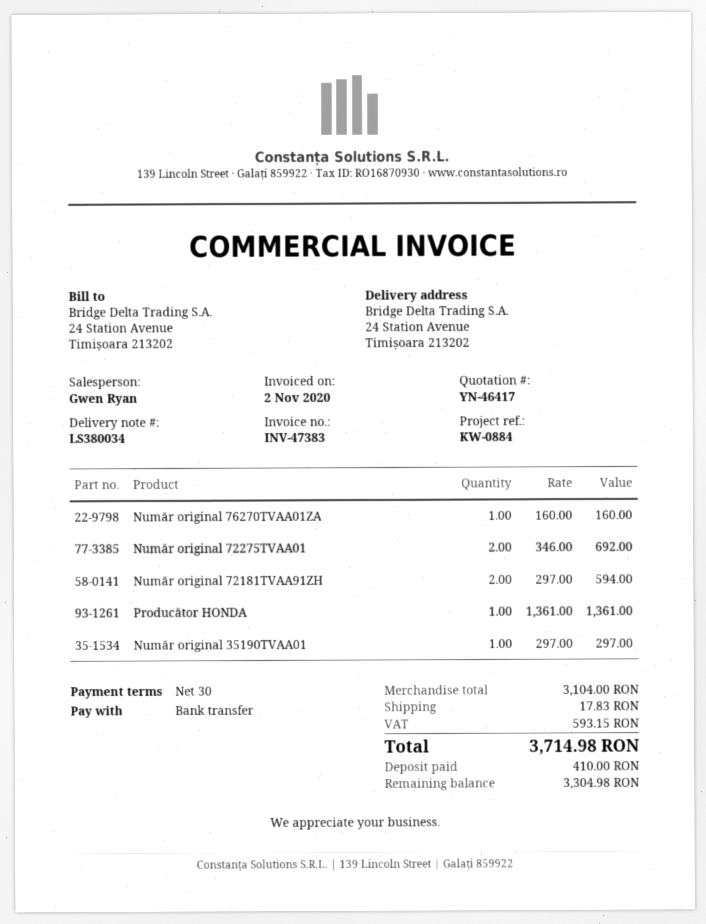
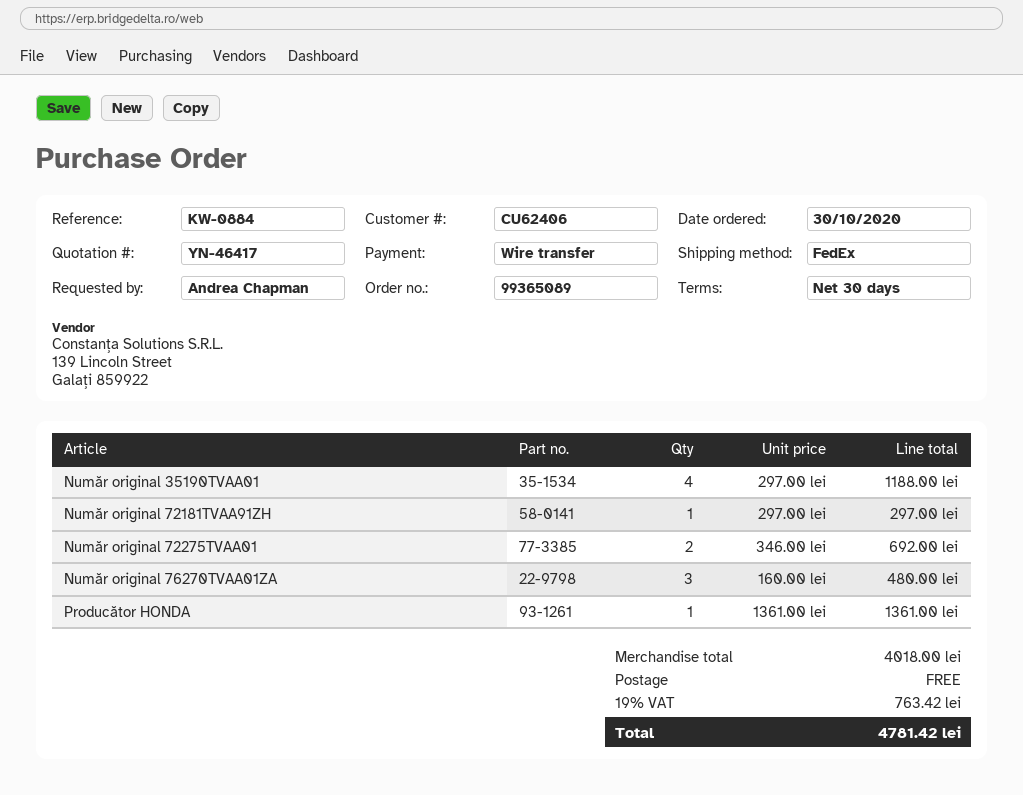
Număr original 76270TVAA01ZA: 1 x 160.00 = 160.00 -> 3 x 160.00 = 480.00
Număr original 72181TVAA91ZH: 2 x 297.00 = 594.00 -> 1 x 297.00 = 297.00
Număr original 35190TVAA01: 1 x 297.00 = 297.00 -> 4 x 297.00 = 1188.00
subtotal: 3104.00 -> 4018.00
shipping: 17.83 -> 0.00
tax: 593.15 -> 763.42
total: 3714.98 -> 4781.42

